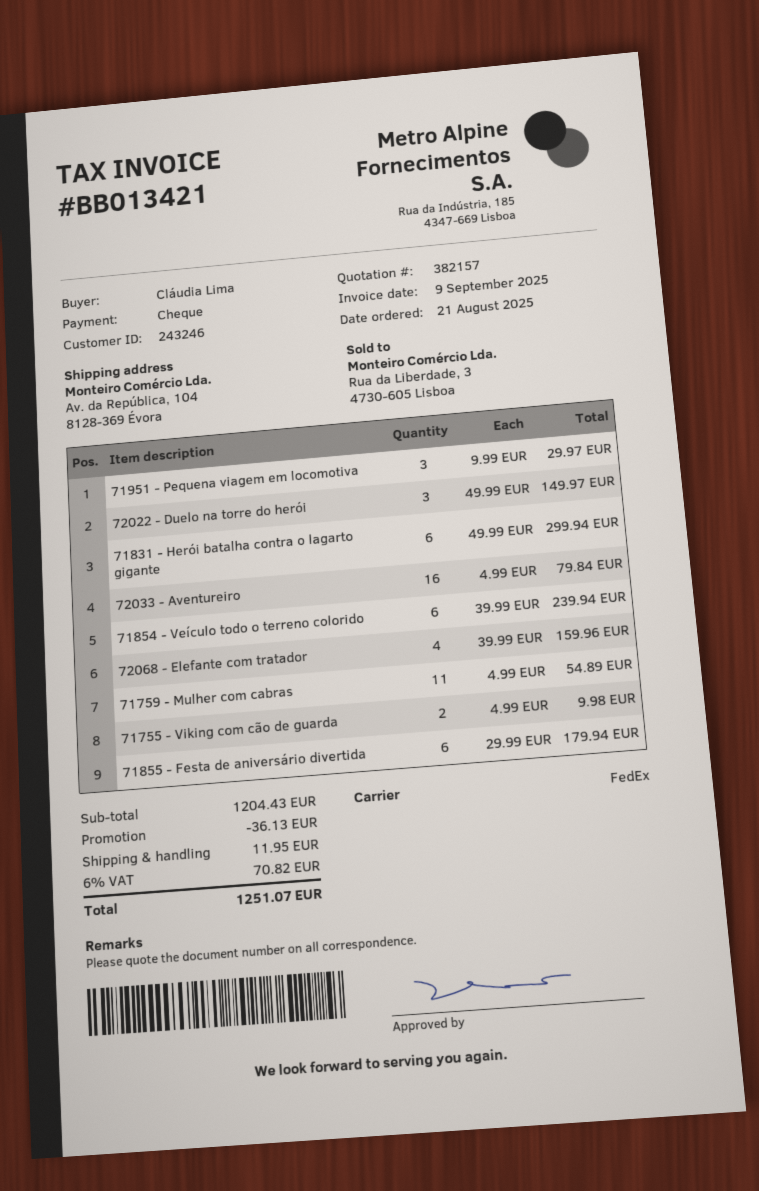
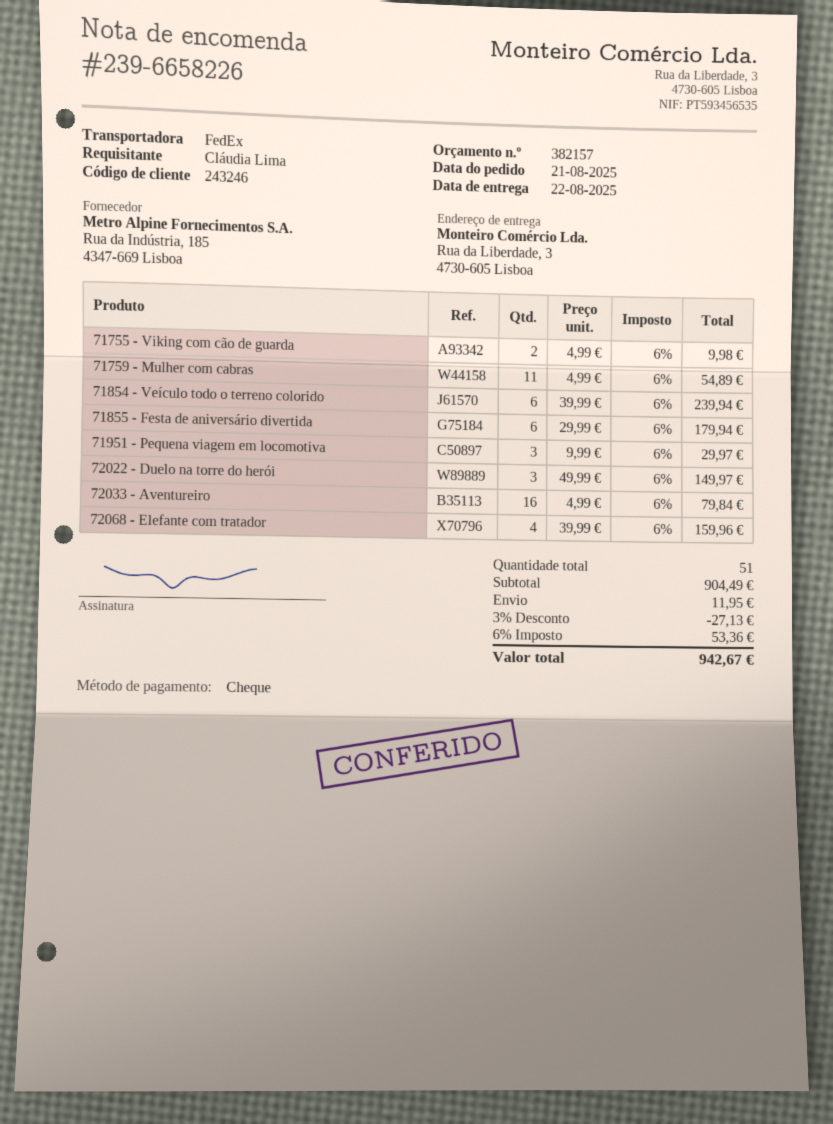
ship to: Av. da República, 104, 8128-369 Évora -> Rua da Liberdade, 3, 4730-605 Lisboa
71831 - Herói batalha contra o lagarto gigante: 6 x 49.99 = 299.94 -> none
subtotal: 1204.43 -> 904.49
discount: 36.13 -> 27.13
tax: 6% = 70.82 -> 6% = 53.36
total: 1251.07 -> 942.67

